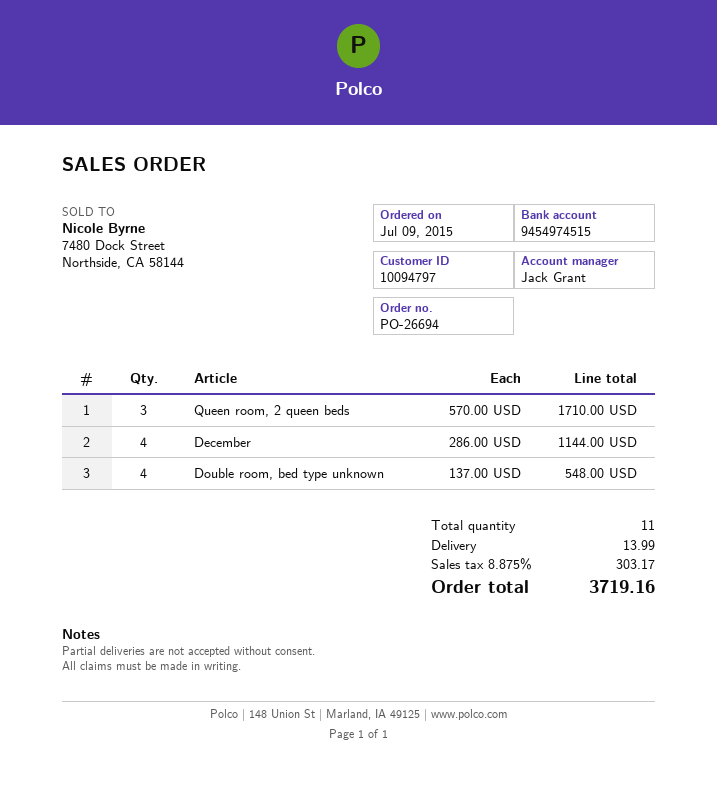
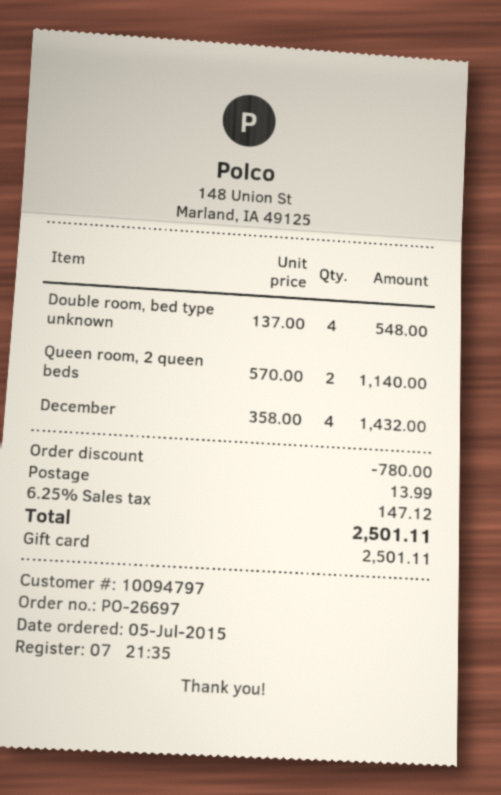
order number: PO-26694 -> PO-26697
order date: 2015-07-09 -> 2015-07-05
Queen room, 2 queen beds: 3 x 570.00 = 1710.00 -> 2 x 570.00 = 1140.00
December: 4 x 286.00 = 1144.00 -> 4 x 358.00 = 1432.00
discount: none -> 780.00
tax: 8.875% = 303.17 -> 6.25% = 147.12
total: 3719.16 -> 2501.11

